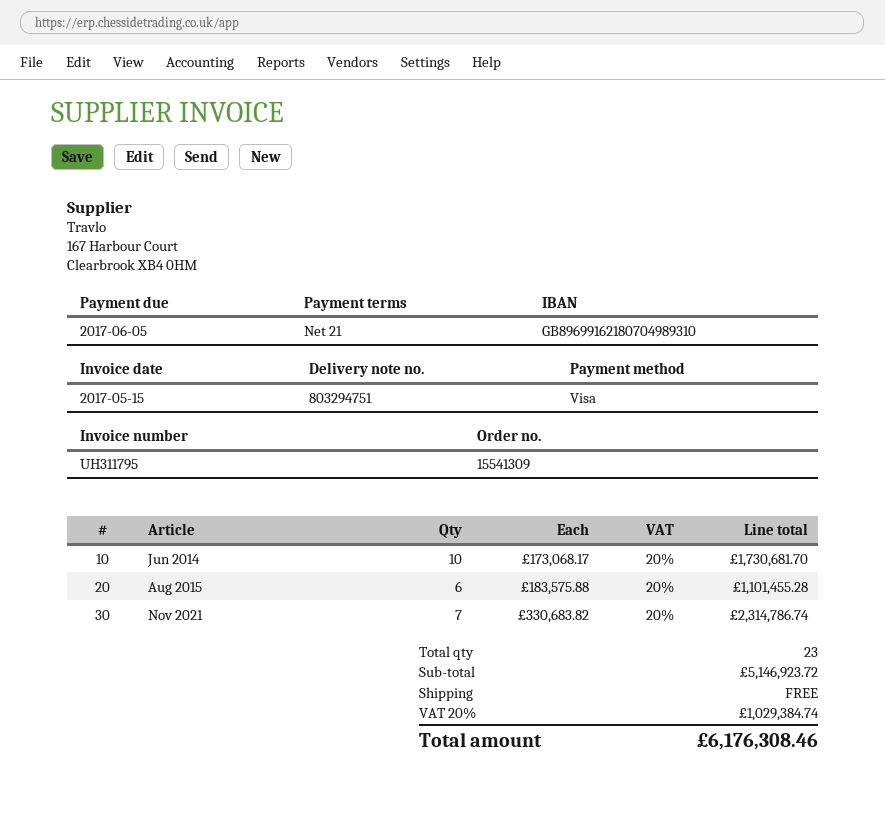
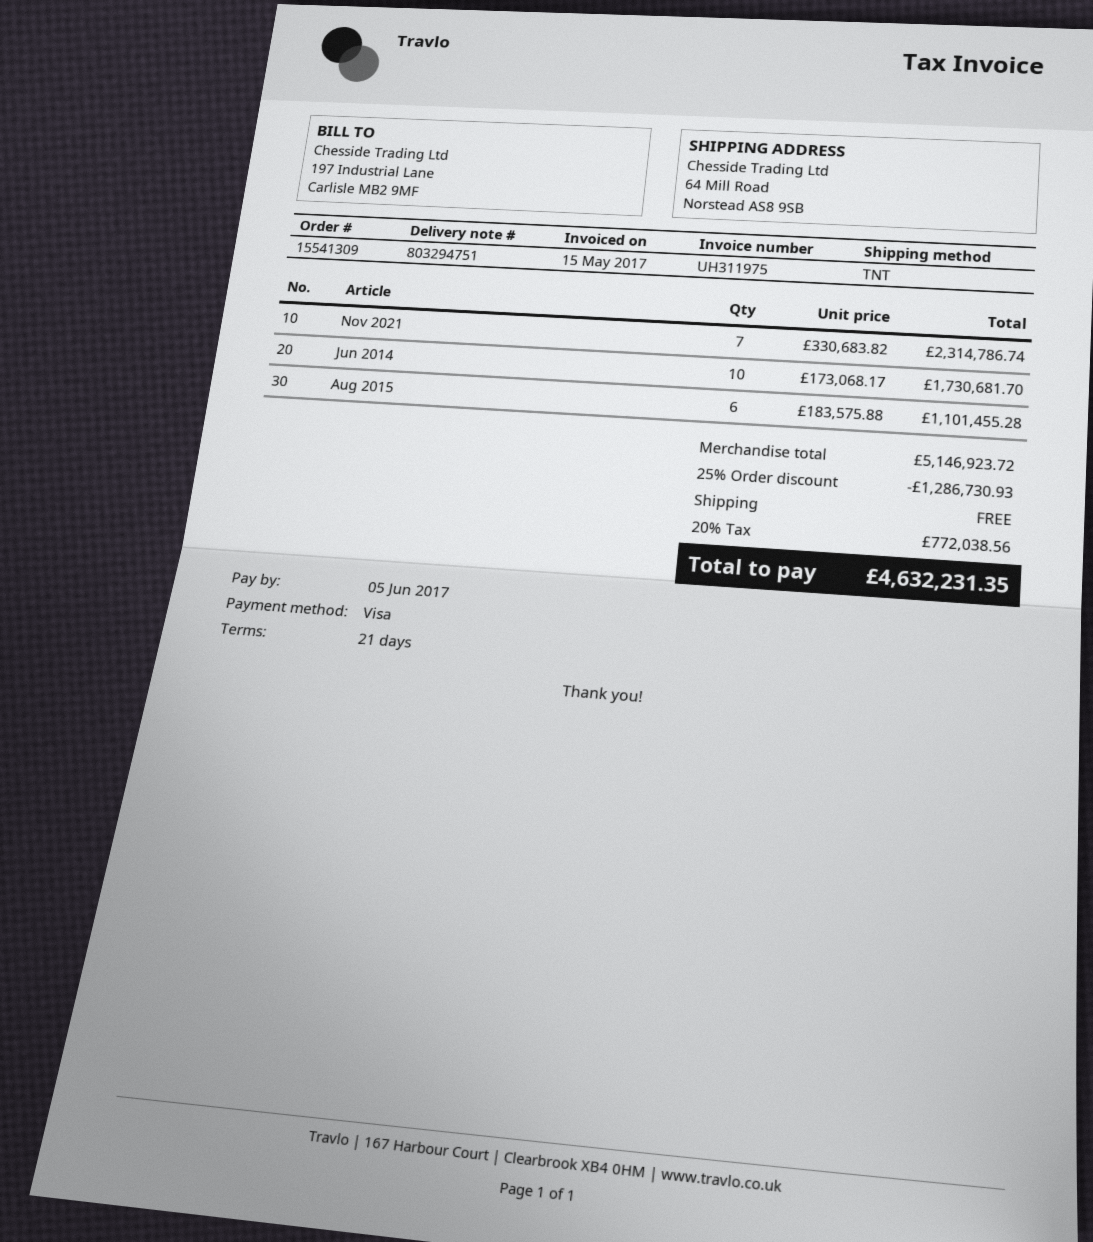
invoice number: UH311795 -> UH311975
discount: none -> 25% = 1286730.93
tax: 20% = 1029384.74 -> 20% = 772038.56
total: 6176308.46 -> 4632231.35

